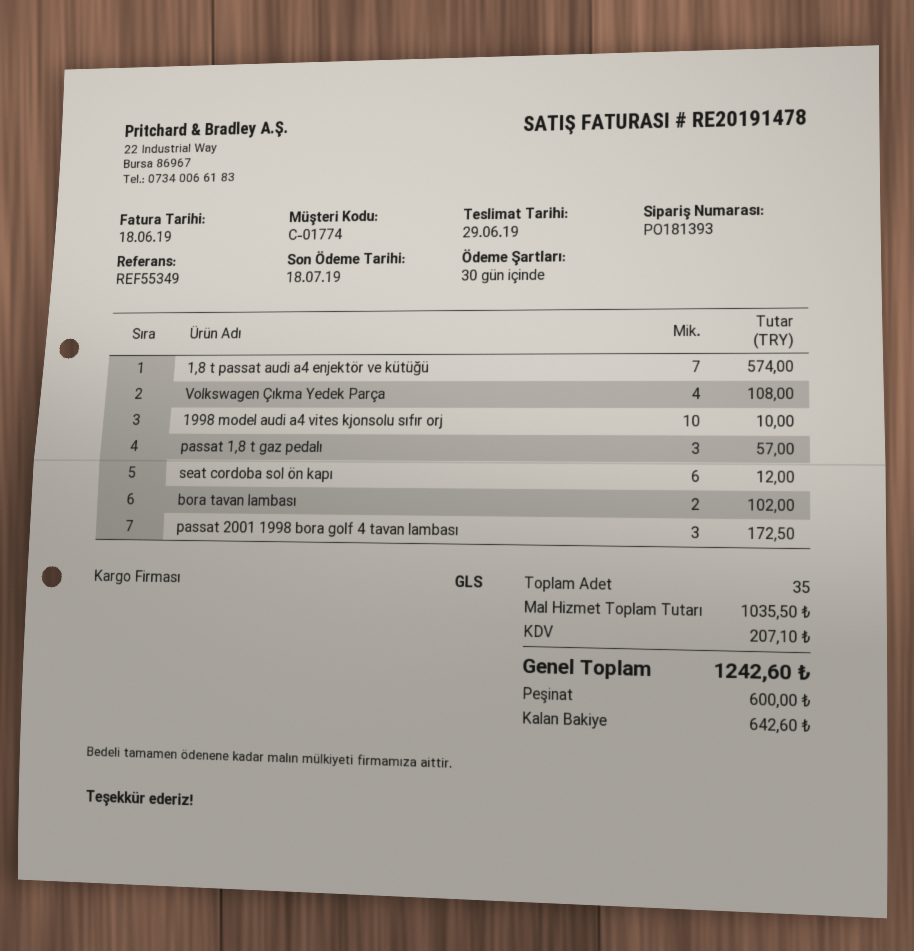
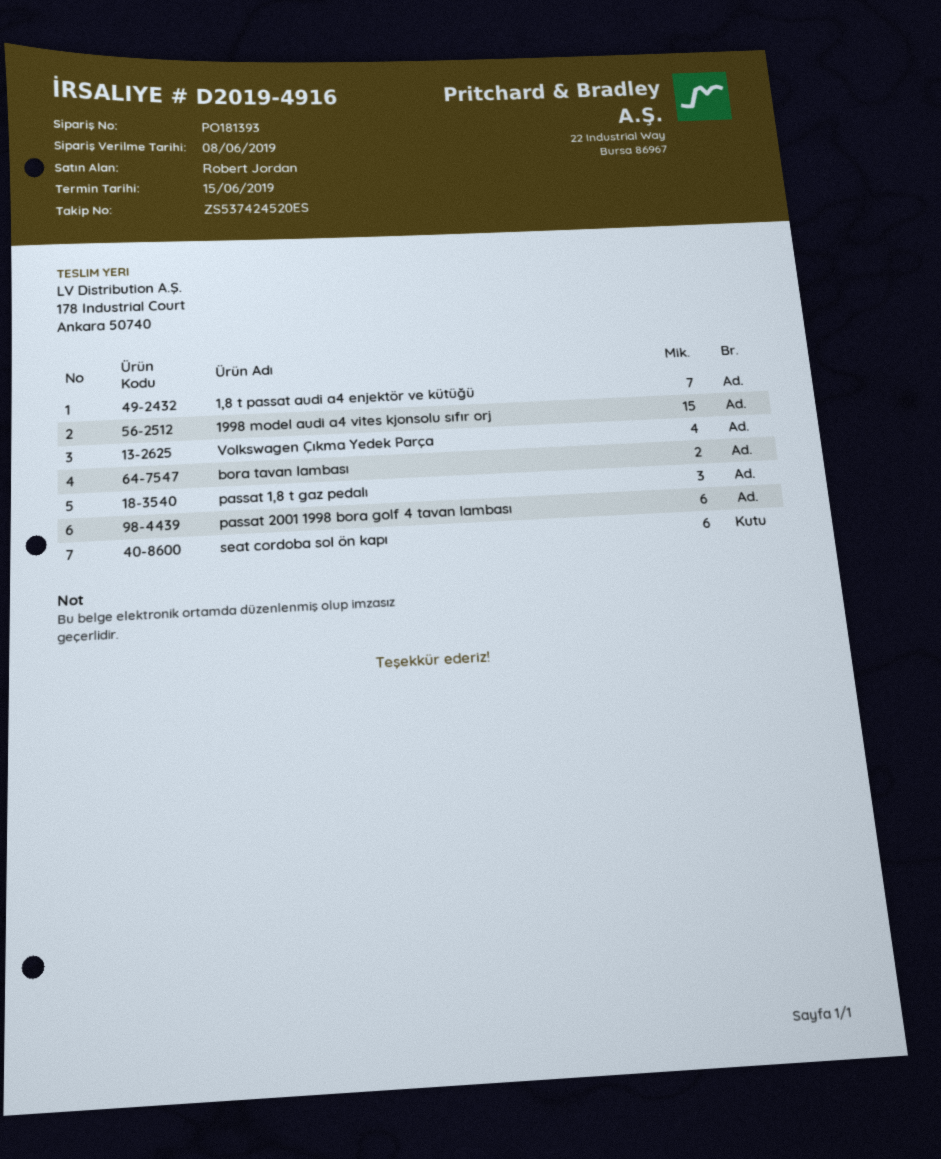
delivery date: 2019-06-29 -> 2019-06-15
1998 model audi a4 vites kjonsolu sıfır orj: 10 -> 15
passat 2001 1998 bora golf 4 tavan lambası: 3 -> 6

